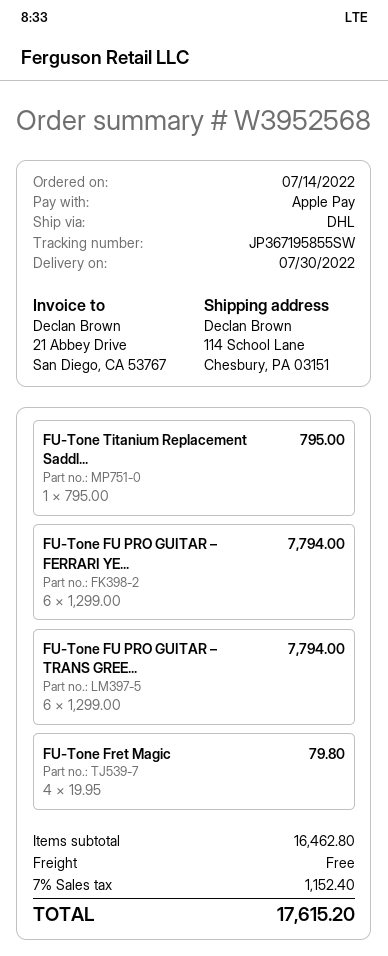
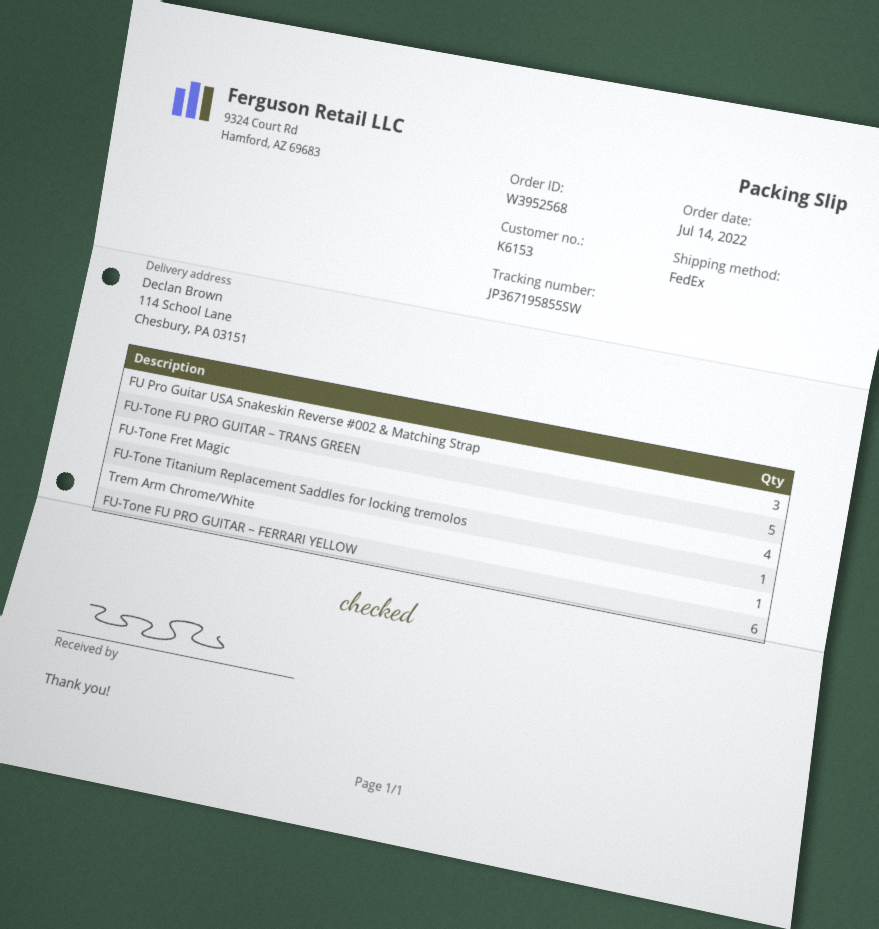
shipping method: DHL -> FedEx
FU-Tone FU PRO GUITAR – TRANS GREE...: 6 -> 5
FU Pro Guitar USA Snakeskin Reverse #002 & Matching Strap: none -> 3
Trem Arm Chrome/White: none -> 1

